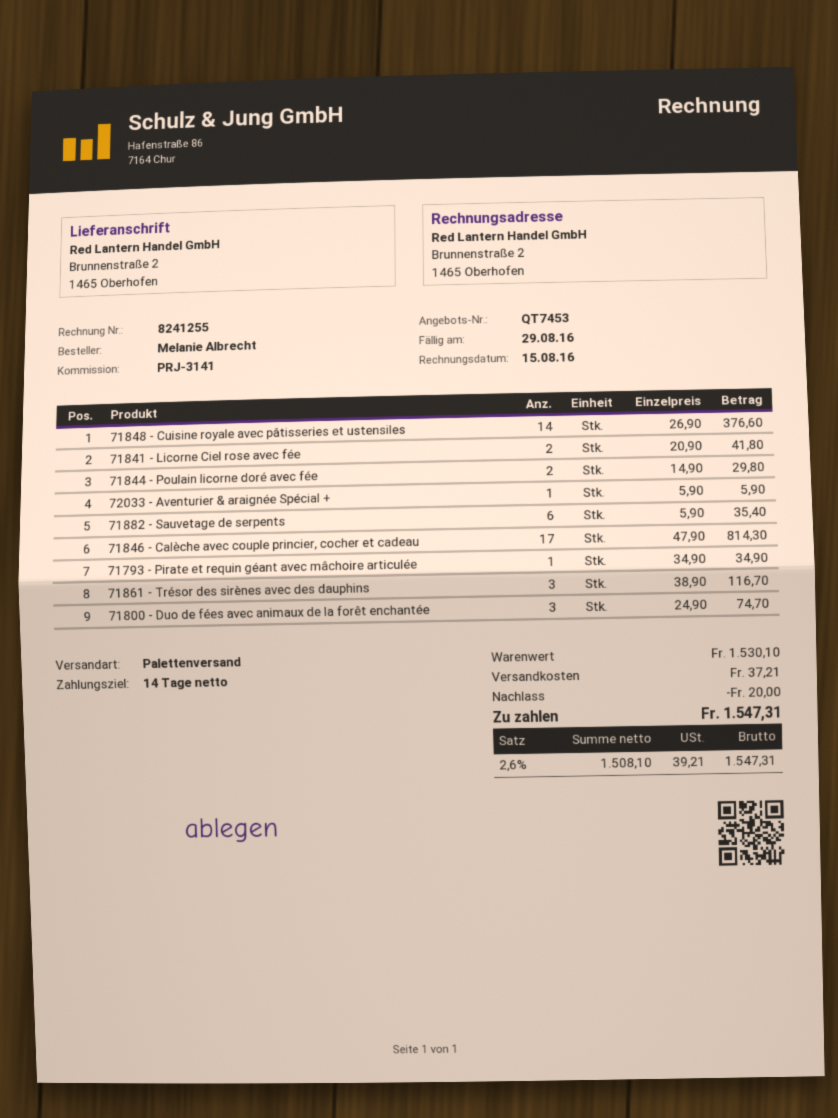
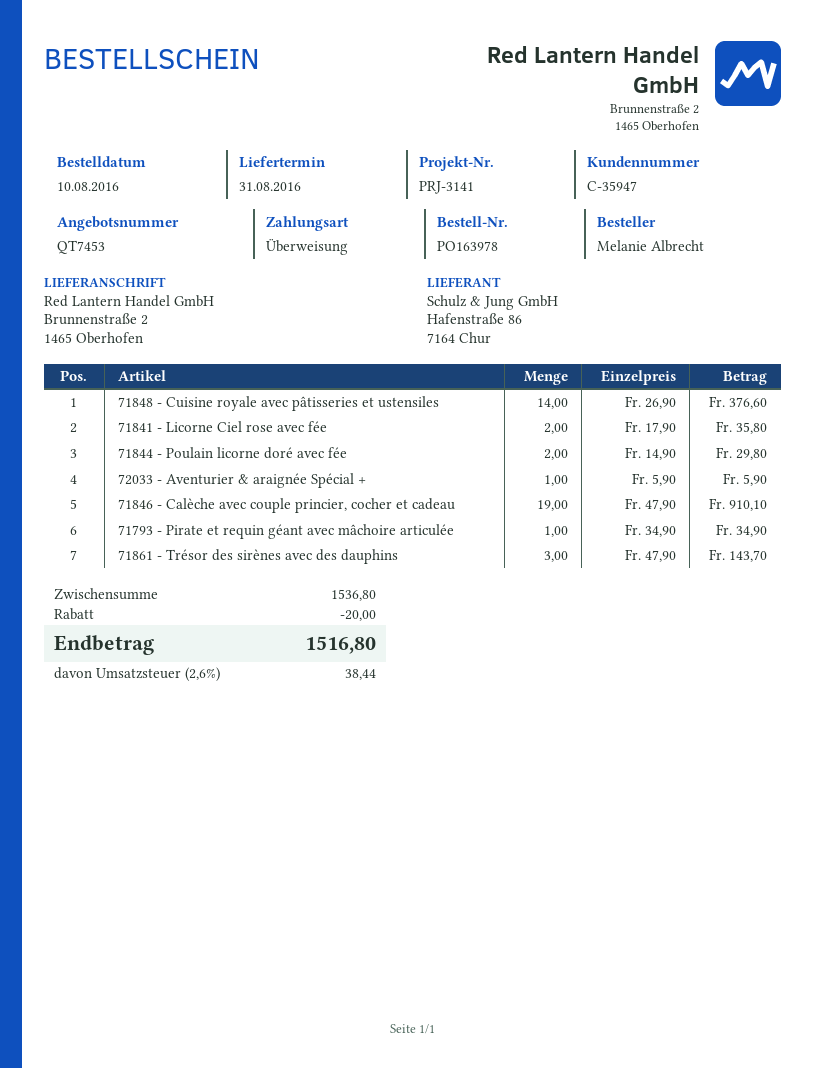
71841 - Licorne Ciel rose avec fée: 2 x 20.90 = 41.80 -> 2 x 17.90 = 35.80
71882 - Sauvetage de serpents: 6 x 5.90 = 35.40 -> none
71846 - Calèche avec couple princier, cocher et cadeau: 17 x 47.90 = 814.30 -> 19 x 47.90 = 910.10
71861 - Trésor des sirènes avec des dauphins: 3 x 38.90 = 116.70 -> 3 x 47.90 = 143.70
71800 - Duo de fées avec animaux de la forêt enchantée: 3 x 24.90 = 74.70 -> none
subtotal: 1530.10 -> 1536.80
shipping: 37.21 -> none
tax: 2.6% = 39.21 -> 2.6% = 38.44
total: 1547.31 -> 1516.80

